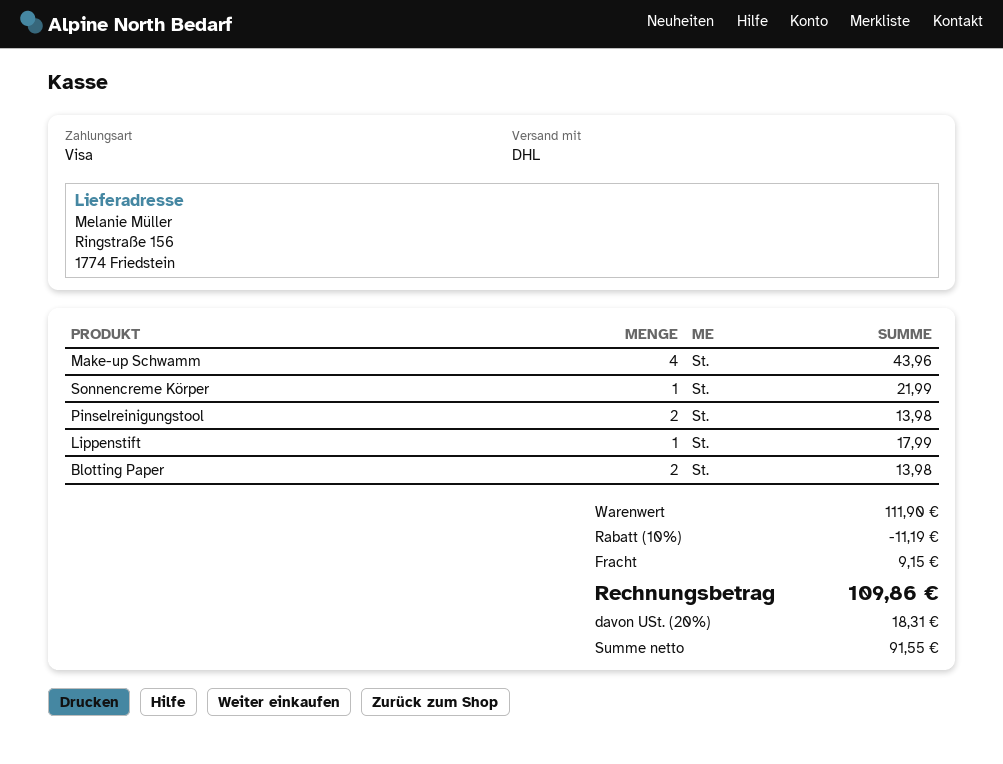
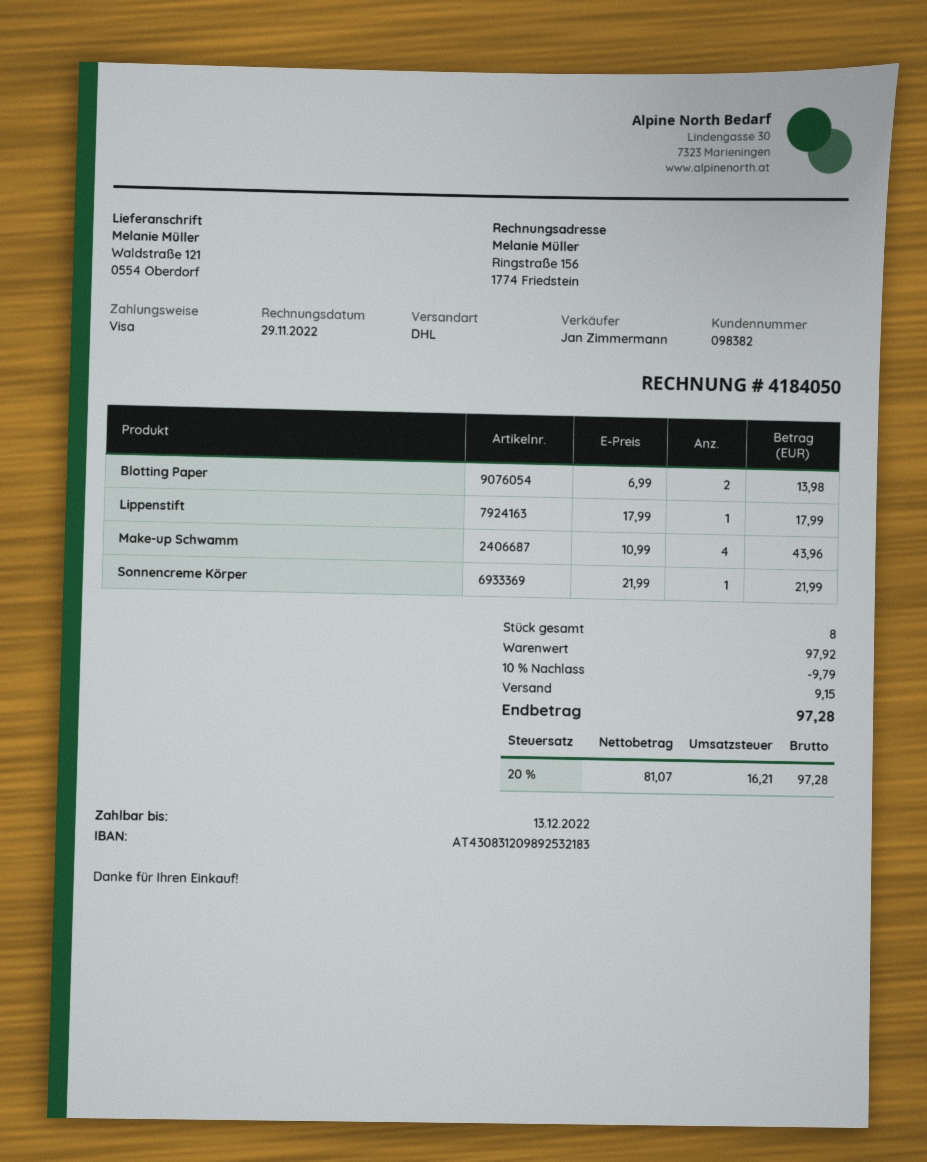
ship to: Ringstraße 156, 1774 Friedstein -> Waldstraße 121, 0554 Oberdorf
Pinselreinigungstool: 2 for 13.98 -> none
subtotal: 111.90 -> 97.92
discount: 10% = 11.19 -> 10% = 9.79
net: 91.55 -> 81.07
tax: 20% = 18.31 -> 20% = 16.21
total: 109.86 -> 97.28

